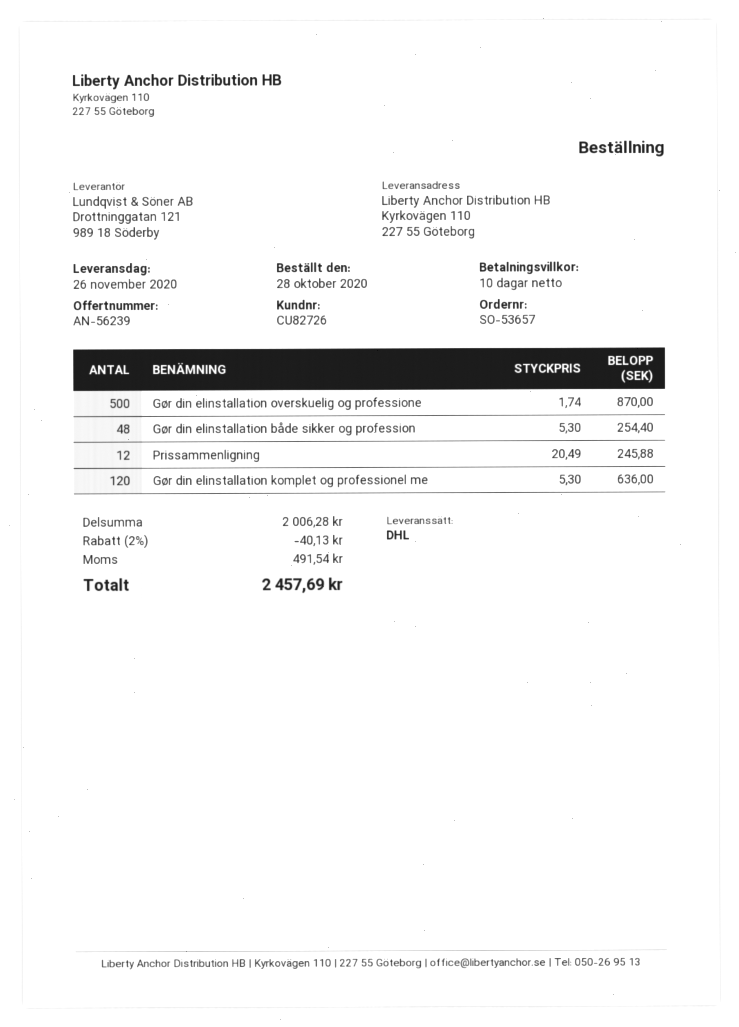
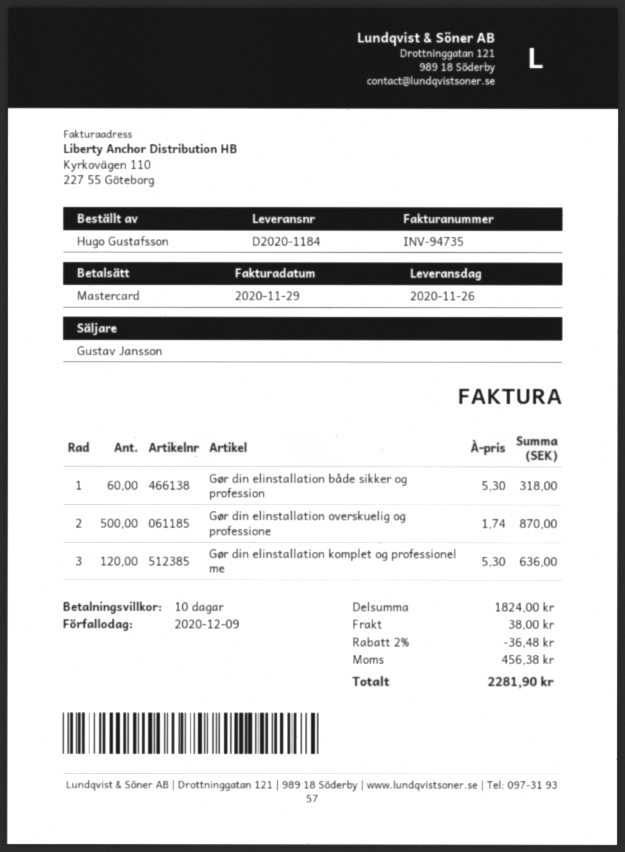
Gør din elinstallation både sikker og profession: 48 x 5.30 = 254.40 -> 60 x 5.30 = 318.00
Prissammenligning: 12 x 20.49 = 245.88 -> none
subtotal: 2006.28 -> 1824.00
discount: 2% = 40.13 -> 2% = 36.48
shipping: none -> 38.00
tax: 491.54 -> 456.38
total: 2457.69 -> 2281.90

